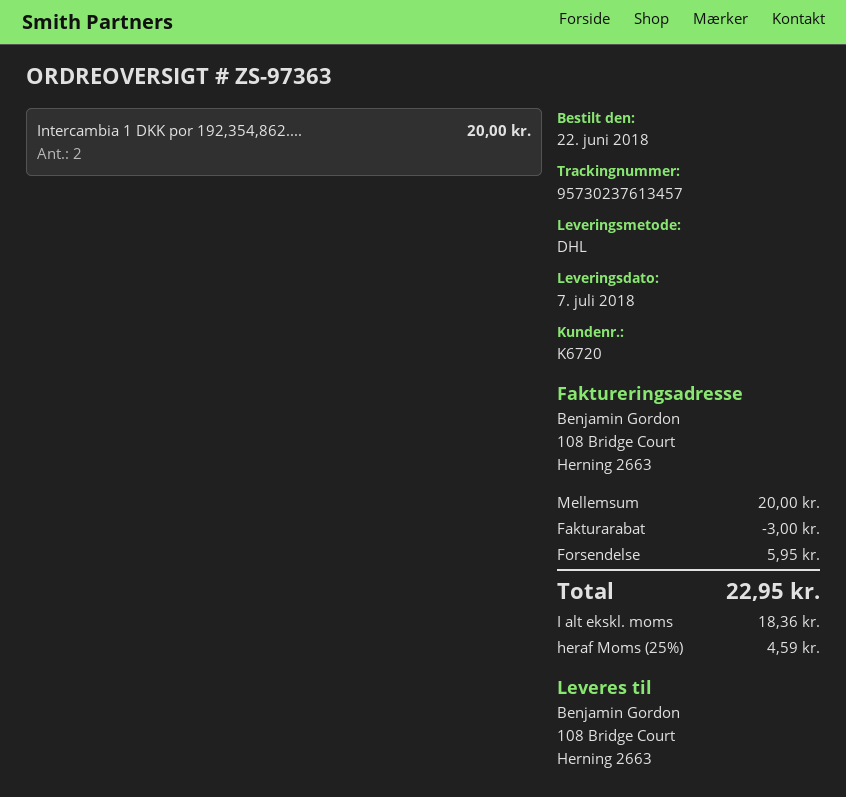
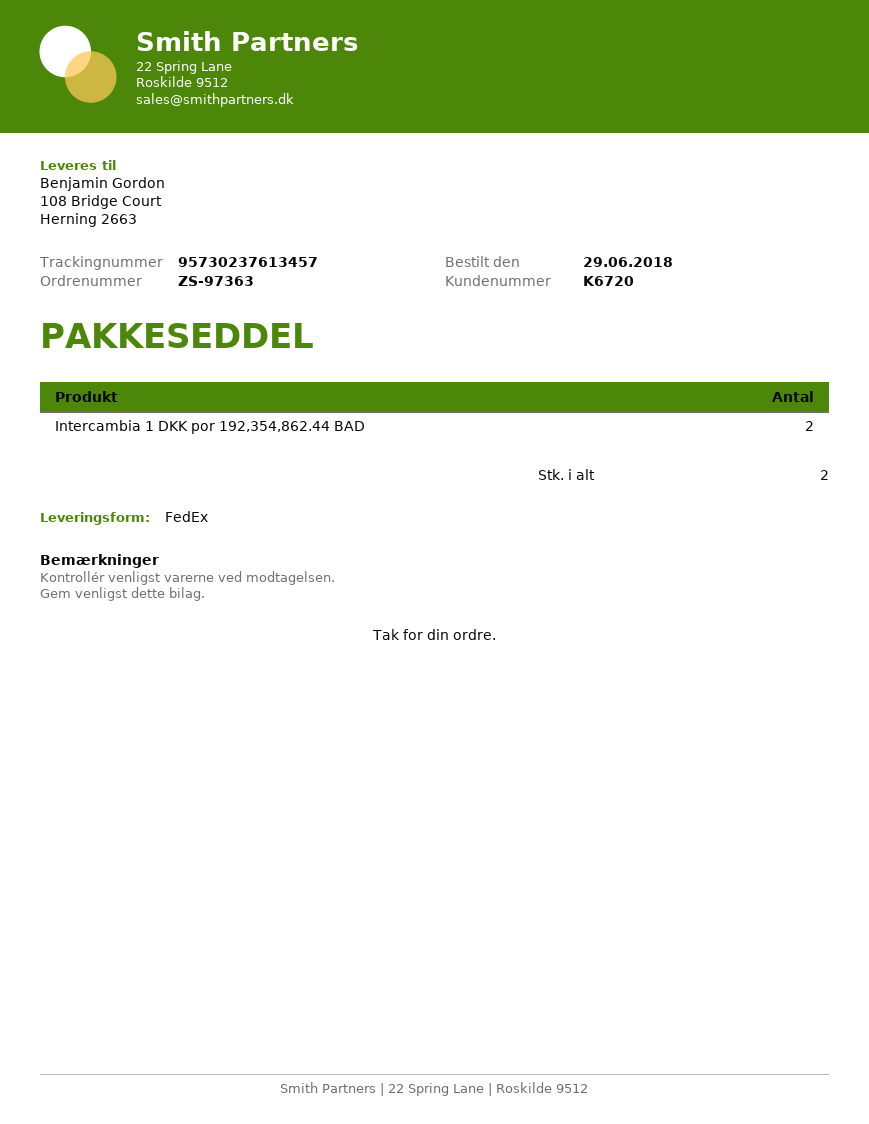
order date: 2018-06-22 -> 2018-06-29
shipping method: DHL -> FedEx

